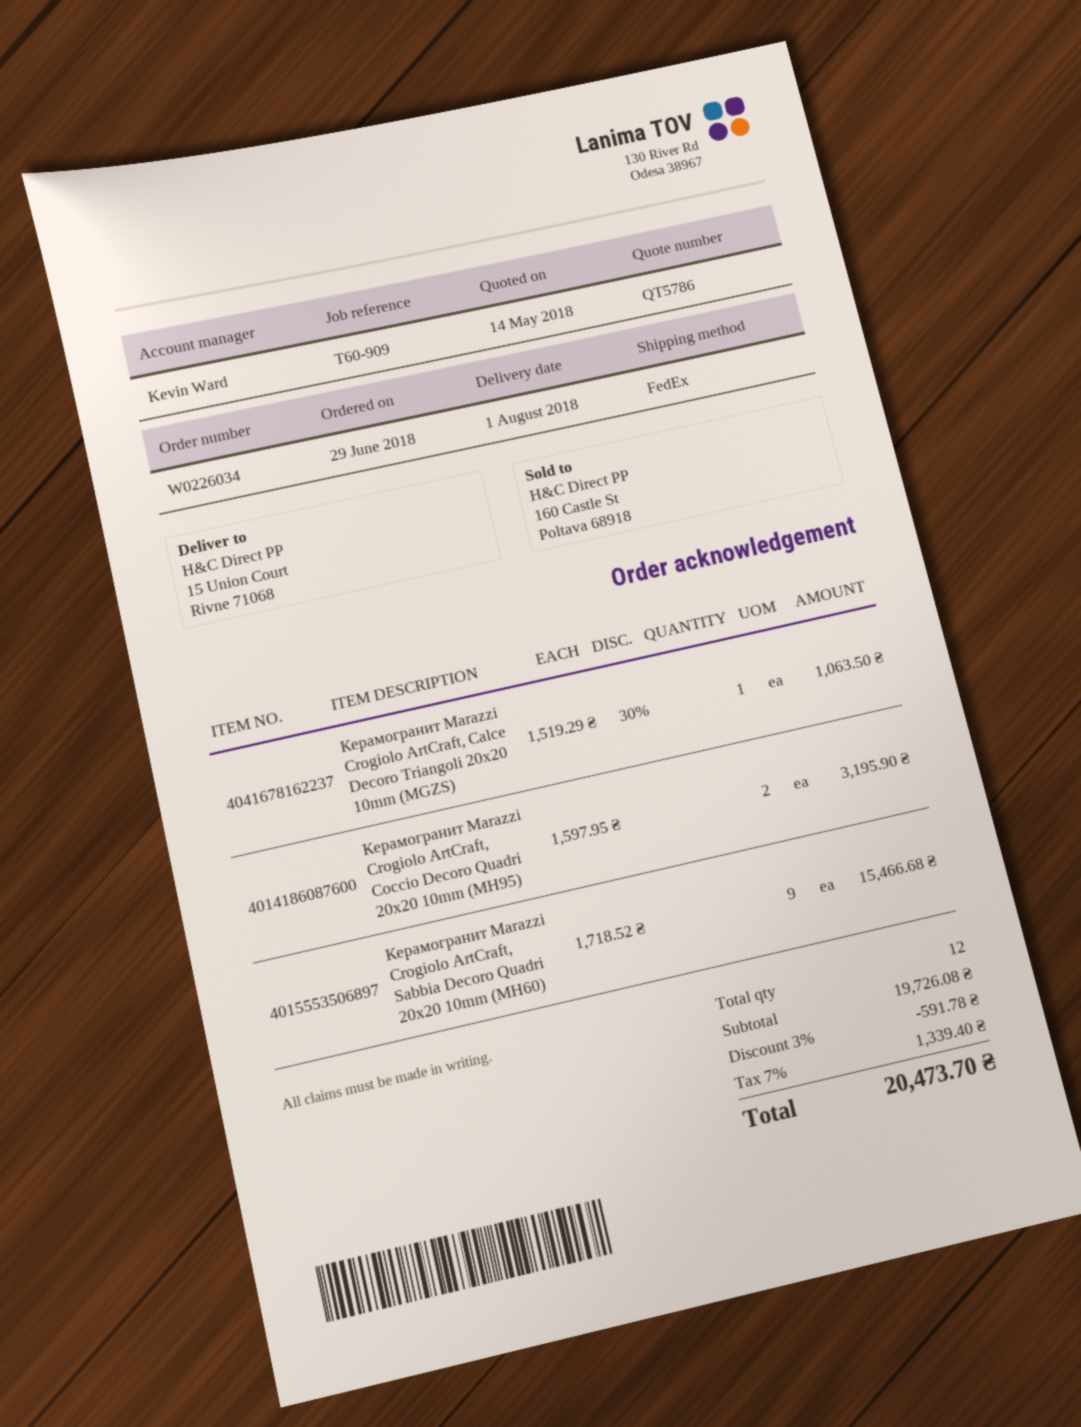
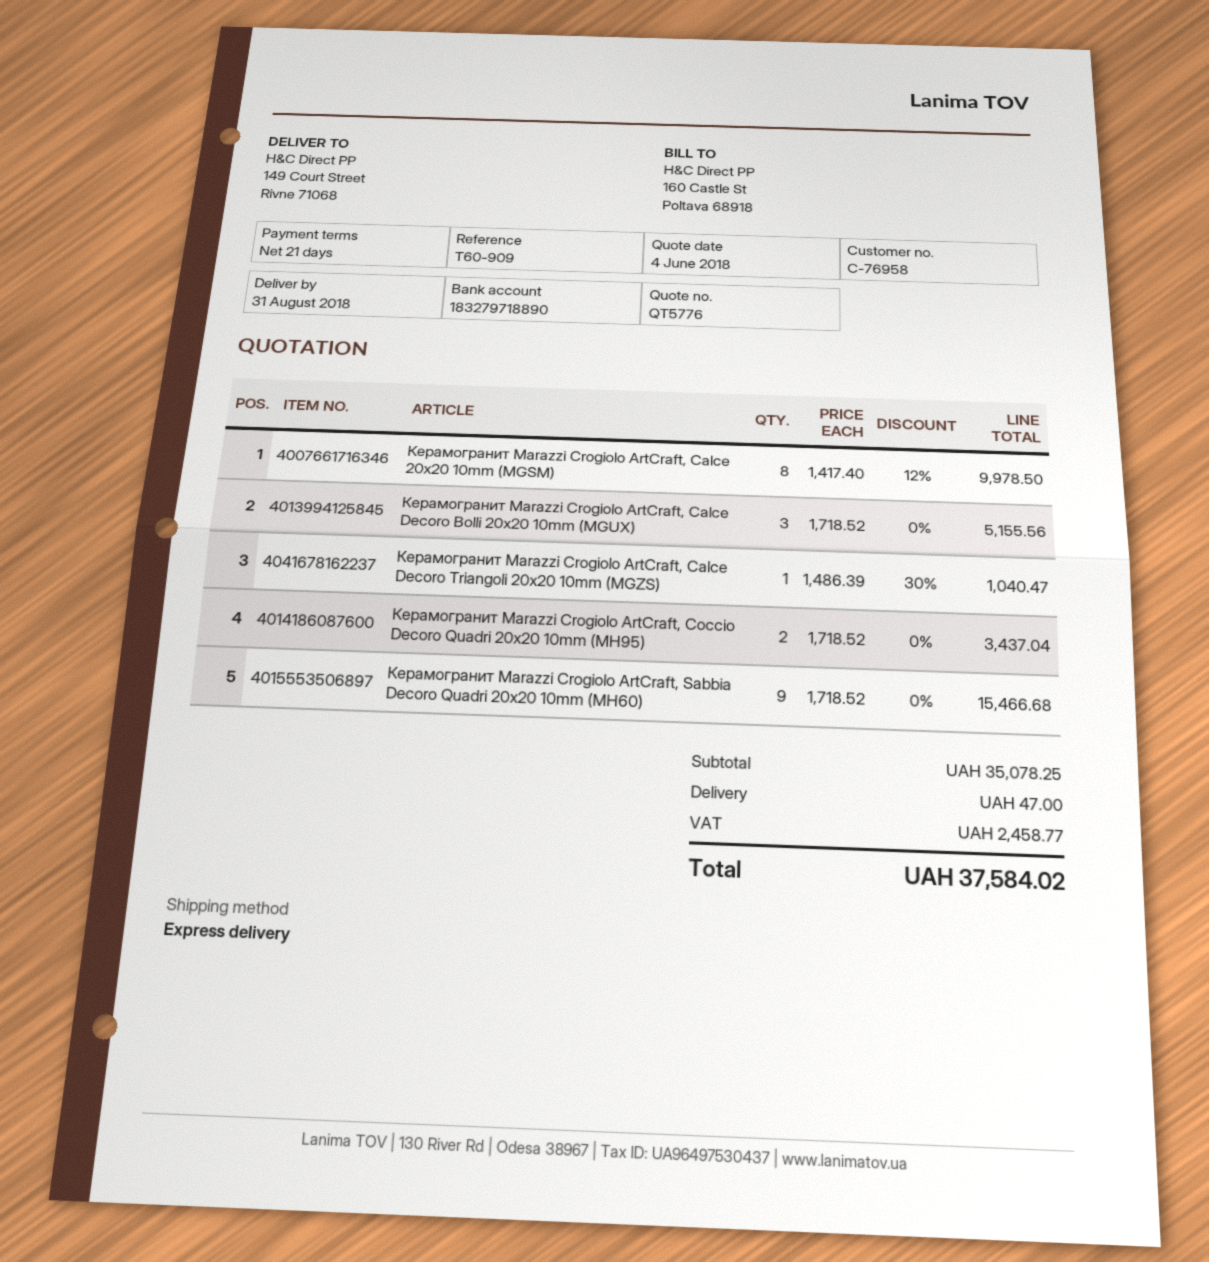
quote number: QT5786 -> QT5776
quote date: 2018-05-14 -> 2018-06-04
delivery date: 2018-08-01 -> 2018-08-31
shipping method: FedEx -> express
ship to: 15 Union Court, Rivne 71068 -> 149 Court Street, Rivne 71068
Керамогранит Marazzi Crogiolo ArtCraft, Calce Decoro Triangoli 20х20 10mm (MGZS): 1 x 1519.29 - 30% = 1063.50 -> 1 x 1486.39 - 30% = 1040.47
Керамогранит Marazzi Crogiolo ArtCraft, Coccio Decoro Quadri 20х20 10mm (MH95): 2 x 1597.95 = 3195.90 -> 2 x 1718.52 = 3437.04
Керамогранит Marazzi Crogiolo ArtCraft, Calce 20х20 10mm (MGSM): none -> 8 x 1417.40 - 12% = 9978.50
Керамогранит Marazzi Crogiolo ArtCraft, Calce Decoro Bolli 20х20 10mm (MGUX): none -> 3 x 1718.52 = 5155.56
subtotal: 19726.08 -> 35078.25
discount: 3% = 591.78 -> none
shipping: none -> 47.00
tax: 1339.40 -> 2458.77
total: 20473.70 -> 37584.02

